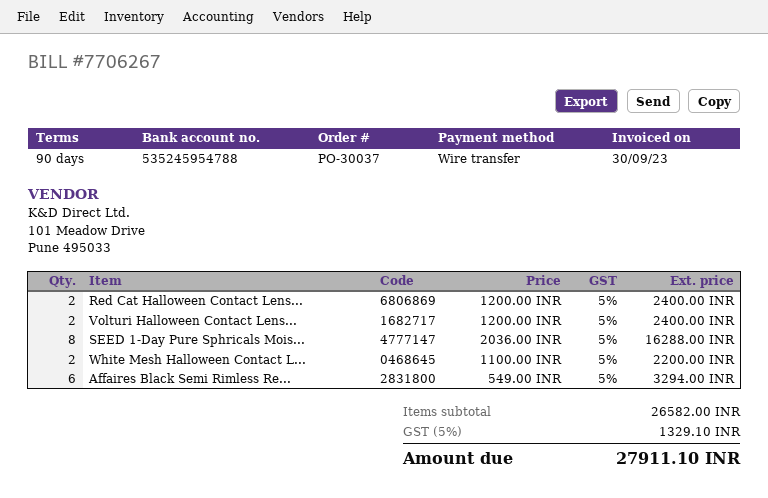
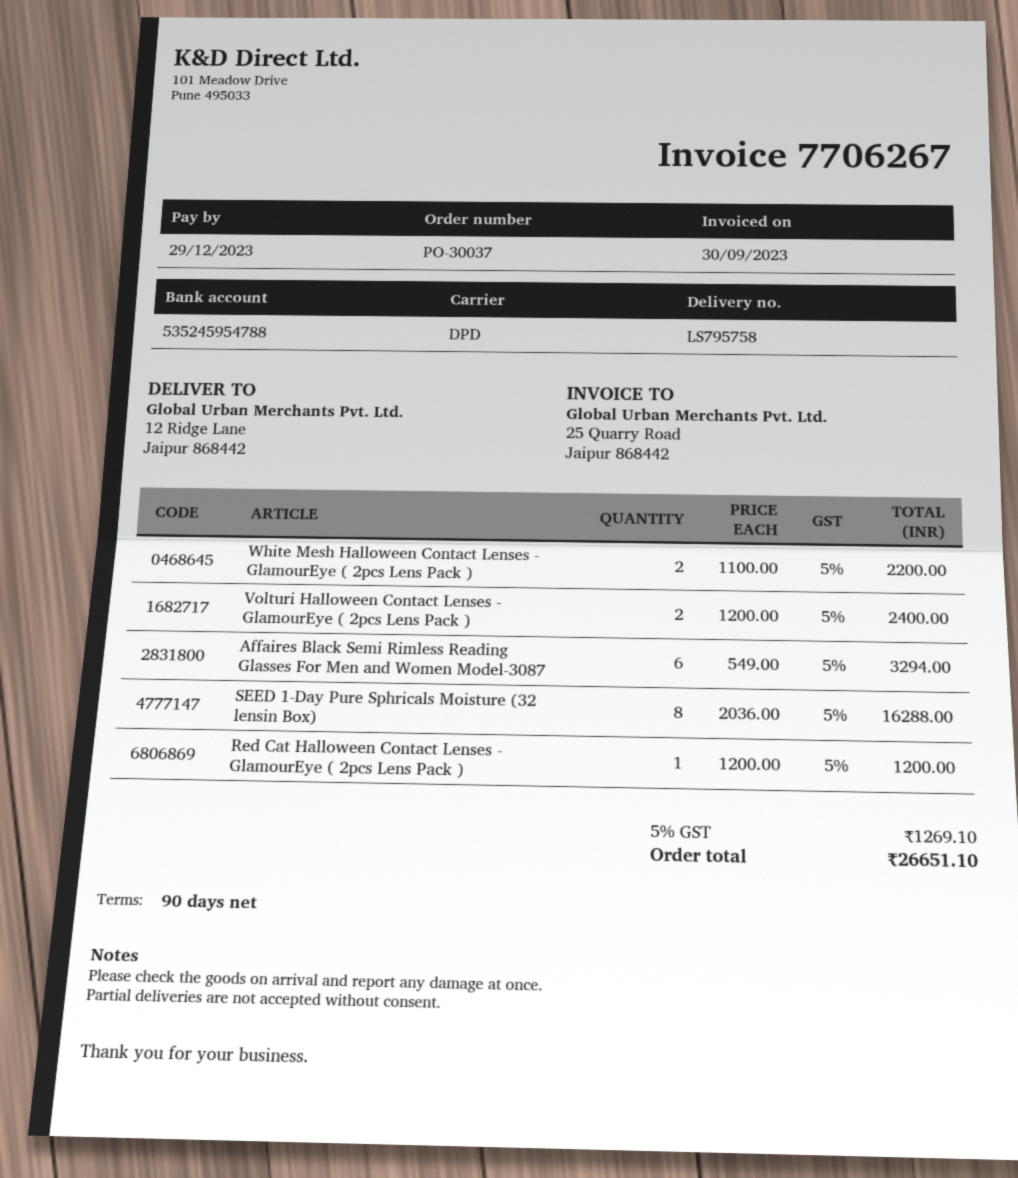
Red Cat Halloween Contact Lens...: 2 x 1200.00 = 2400.00 -> 1 x 1200.00 = 1200.00
tax: 5% = 1329.10 -> 5% = 1269.10
total: 27911.10 -> 26651.10

